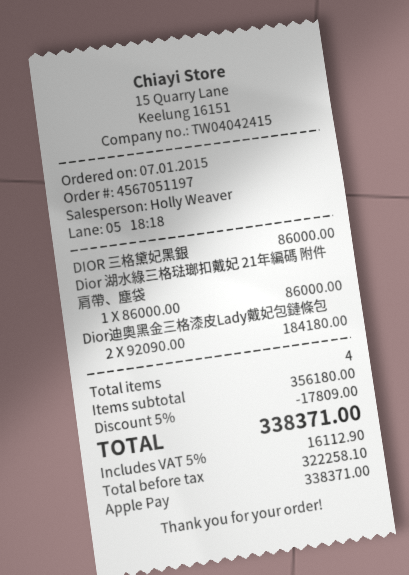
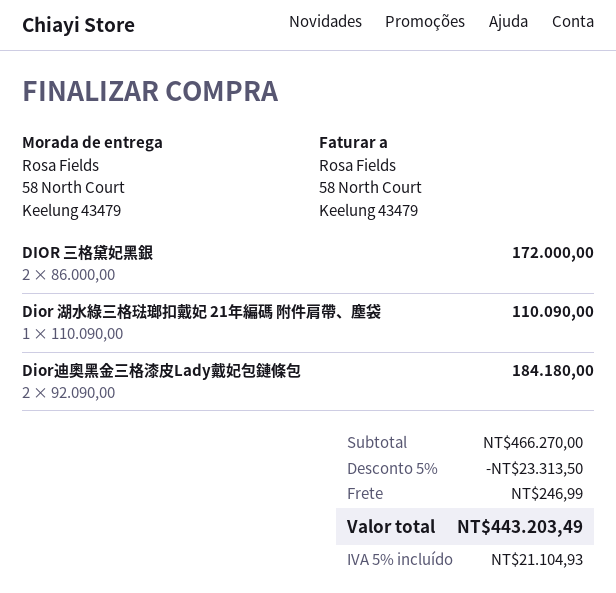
DIOR 三格黛妃黑銀: 1 x 86000.00 = 86000.00 -> 2 x 86000.00 = 172000.00
Dior 湖水綠三格琺瑯扣戴妃 21年編碼 附件肩帶、塵袋: 1 x 86000.00 = 86000.00 -> 1 x 110090.00 = 110090.00
subtotal: 356180.00 -> 466270.00
discount: 5% = 17809.00 -> 5% = 23313.50
shipping: none -> 246.99
tax: 5% = 16112.90 -> 5% = 21104.93
total: 338371.00 -> 443203.49

